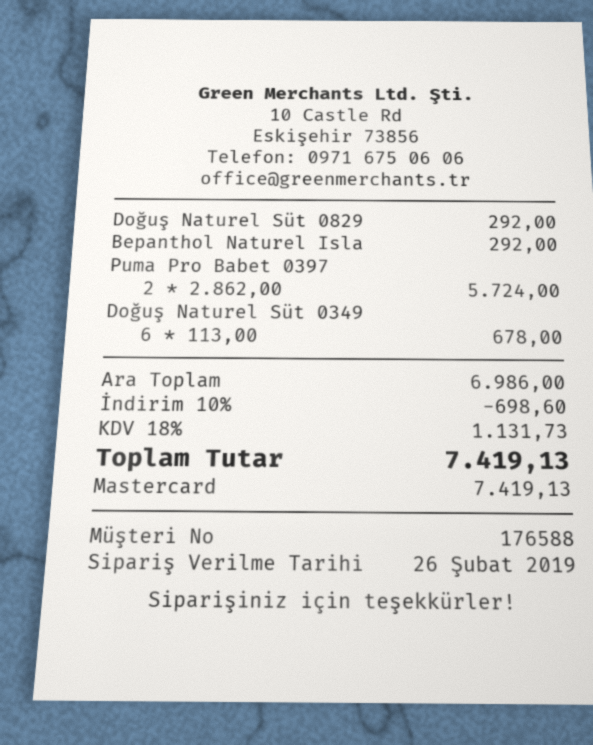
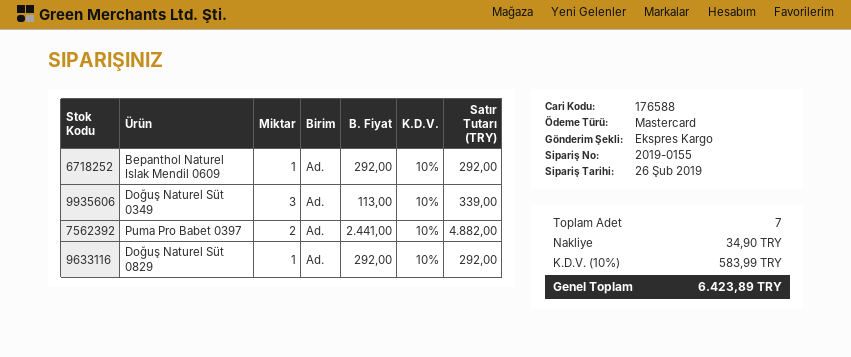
Puma Pro Babet 0397: 2 x 2862.00 = 5724.00 -> 2 x 2441.00 = 4882.00
Doğuş Naturel Süt 0349: 6 x 113.00 = 678.00 -> 3 x 113.00 = 339.00
discount: 10% = 698.60 -> none
shipping: none -> 34.90
tax: 18% = 1131.73 -> 10% = 583.99
total: 7419.13 -> 6423.89

